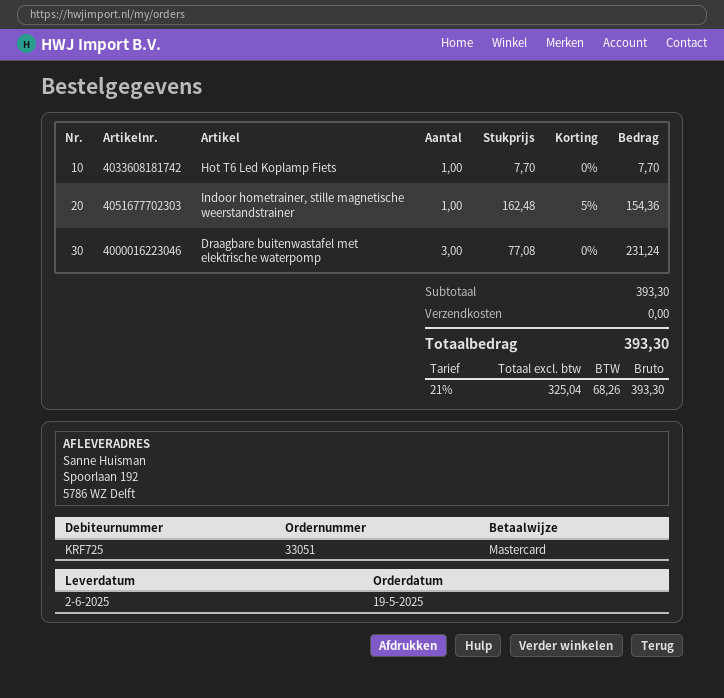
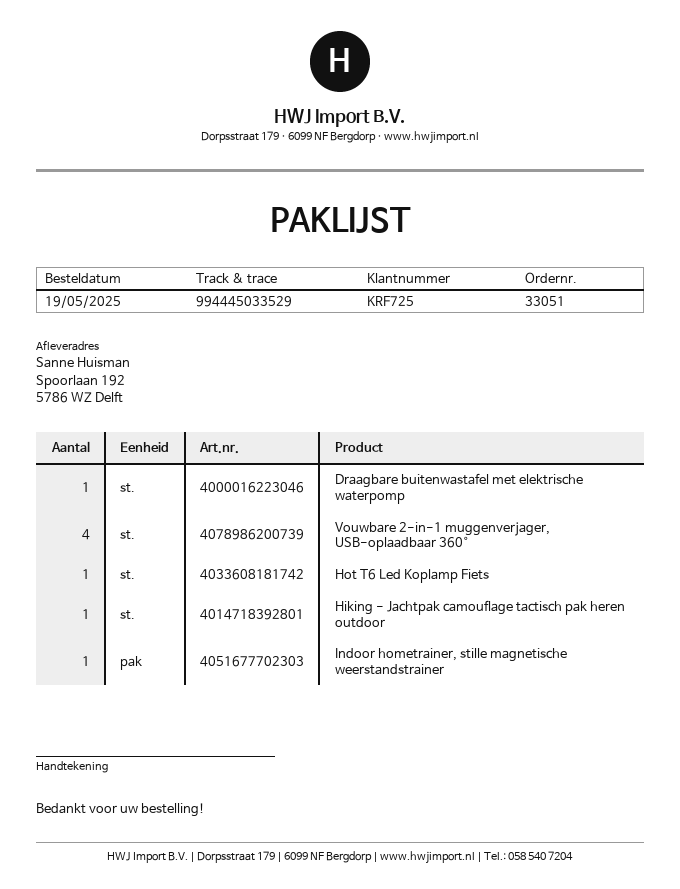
Draagbare buitenwastafel met elektrische waterpomp: 3 -> 1
Vouwbare 2-in-1 muggenverjager, USB-oplaadbaar 360°: none -> 4
Hiking - Jachtpak camouflage tactisch pak heren outdoor: none -> 1

